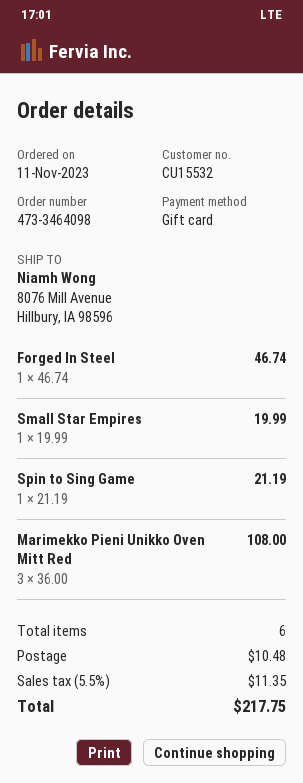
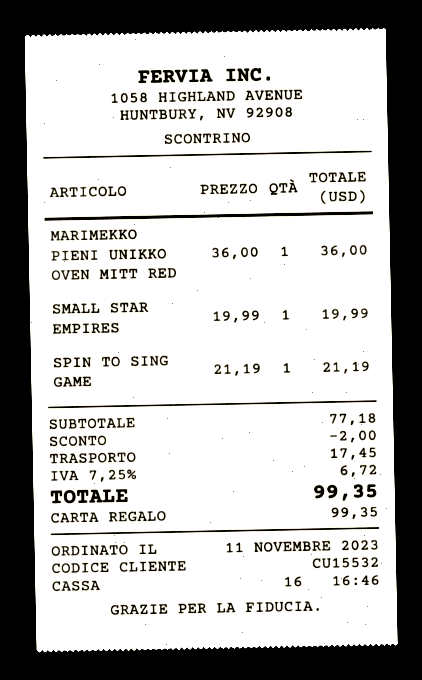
Forged In Steel: 1 x 46.74 = 46.74 -> none
Marimekko Pieni Unikko Oven Mitt Red: 3 x 36.00 = 108.00 -> 1 x 36.00 = 36.00
discount: none -> 2.00
shipping: 10.48 -> 17.45
tax: 5.5% = 11.35 -> 7.25% = 6.72
total: 217.75 -> 99.35

